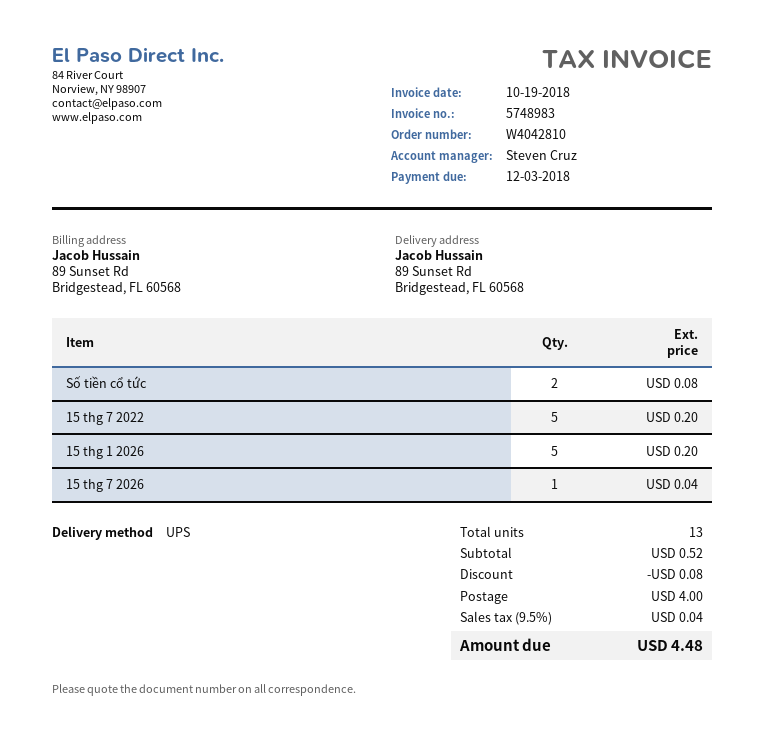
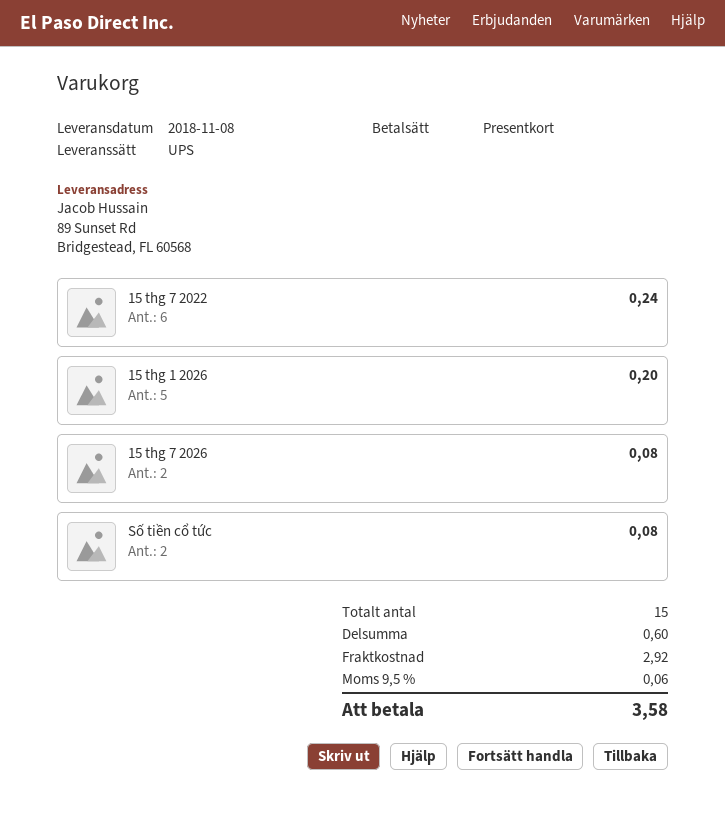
15 thg 7 2022: 5 for 0.20 -> 6 for 0.24
15 thg 7 2026: 1 for 0.04 -> 2 for 0.08
total quantity: 13 -> 15
subtotal: 0.52 -> 0.60
discount: 0.08 -> none
shipping: 4.00 -> 2.92
tax: 9.5% = 0.04 -> 9.5% = 0.06
total: 4.48 -> 3.58

